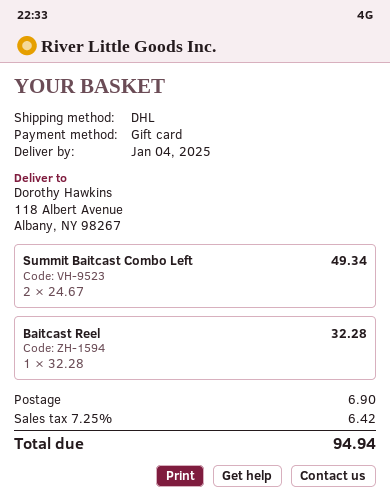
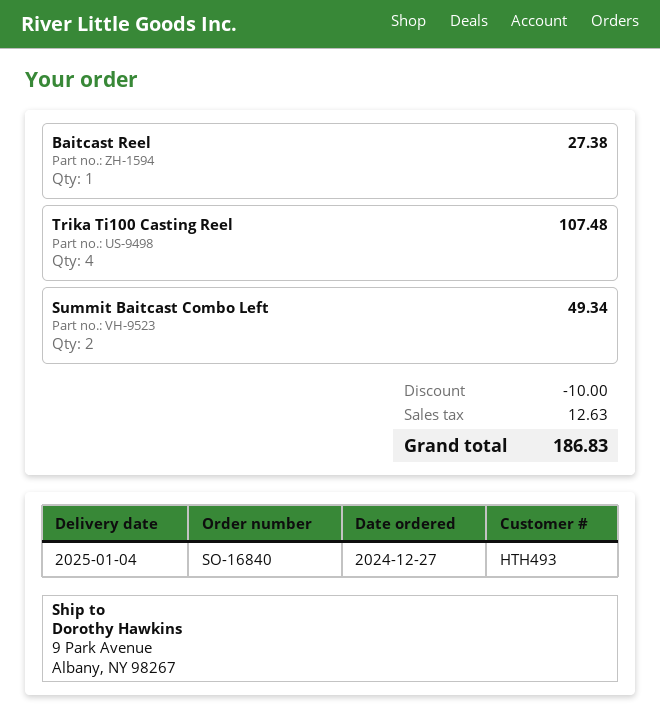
ship to: 118 Albert Avenue, Albany, NY 98267 -> 9 Park Avenue, Albany, NY 98267
Baitcast Reel: 1 for 32.28 -> 1 for 27.38
Trika Ti100 Casting Reel: none -> 4 for 107.48
discount: none -> 10.00
shipping: 6.90 -> none
tax: 6.42 -> 12.63
total: 94.94 -> 186.83

